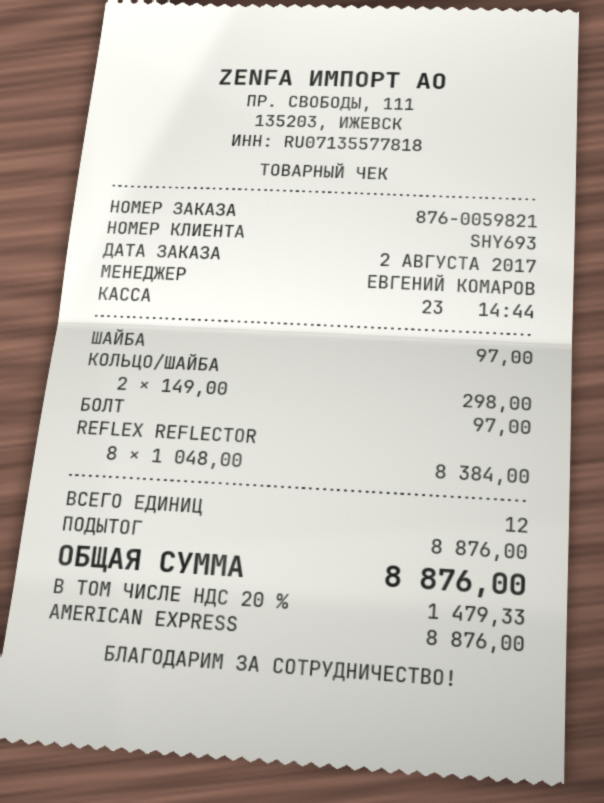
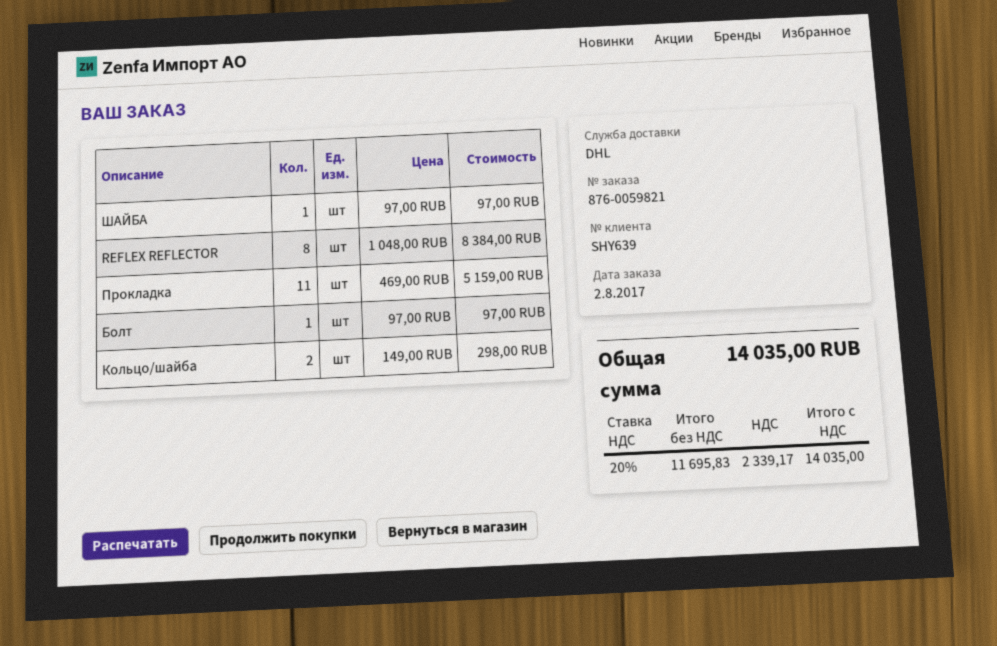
customer number: SHY693 -> SHY639
Прокладка: none -> 11 x 469.00 = 5159.00
tax: 20% = 1479.33 -> 20% = 2339.17
total: 8876.00 -> 14035.00

